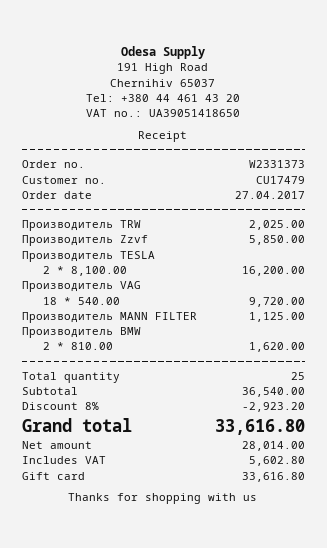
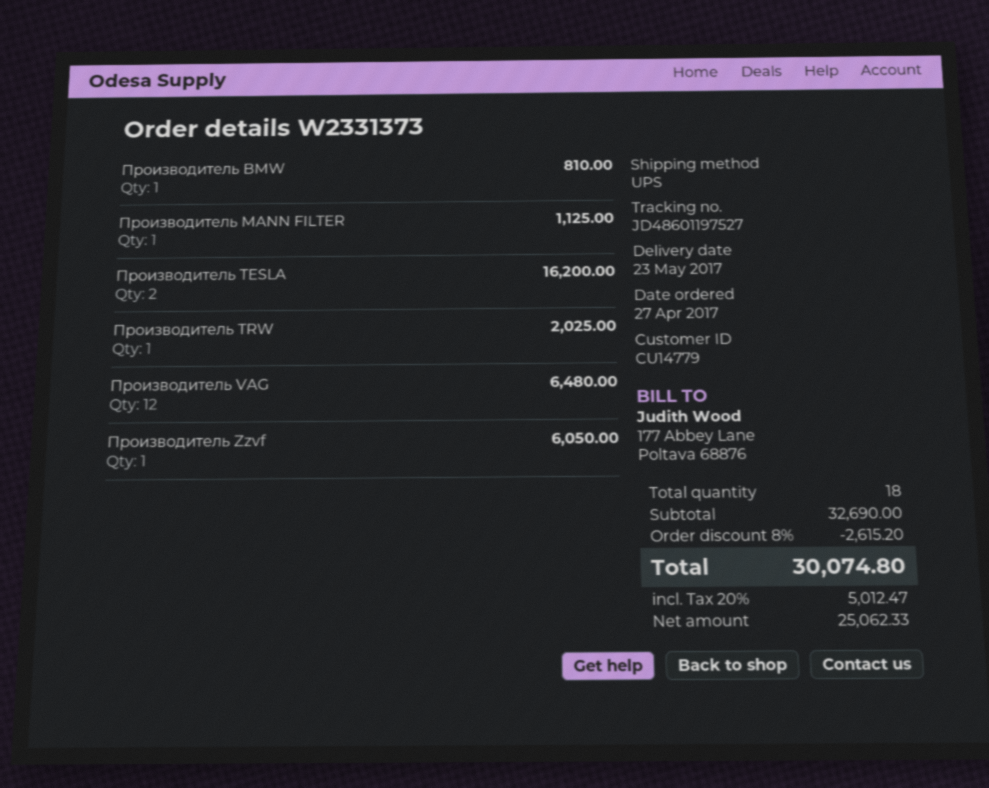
customer number: CU17479 -> CU14779
Производитель Zzvf: 1 for 5850.00 -> 1 for 6050.00
Производитель VAG: 18 for 9720.00 -> 12 for 6480.00
Производитель BMW: 2 for 1620.00 -> 1 for 810.00
total quantity: 25 -> 18
subtotal: 36540.00 -> 32690.00
discount: 8% = 2923.20 -> 8% = 2615.20
net: 28014.00 -> 25062.33
tax: 5602.80 -> 5012.47
total: 33616.80 -> 30074.80

